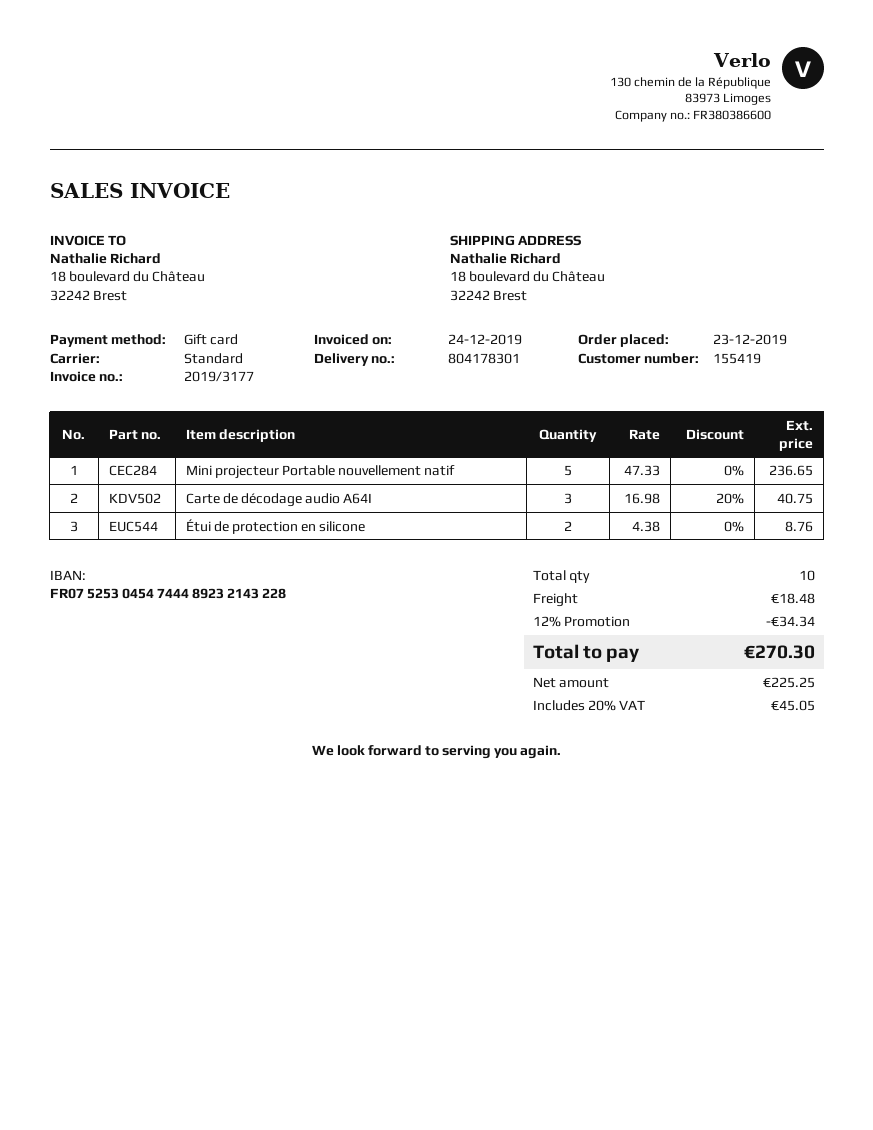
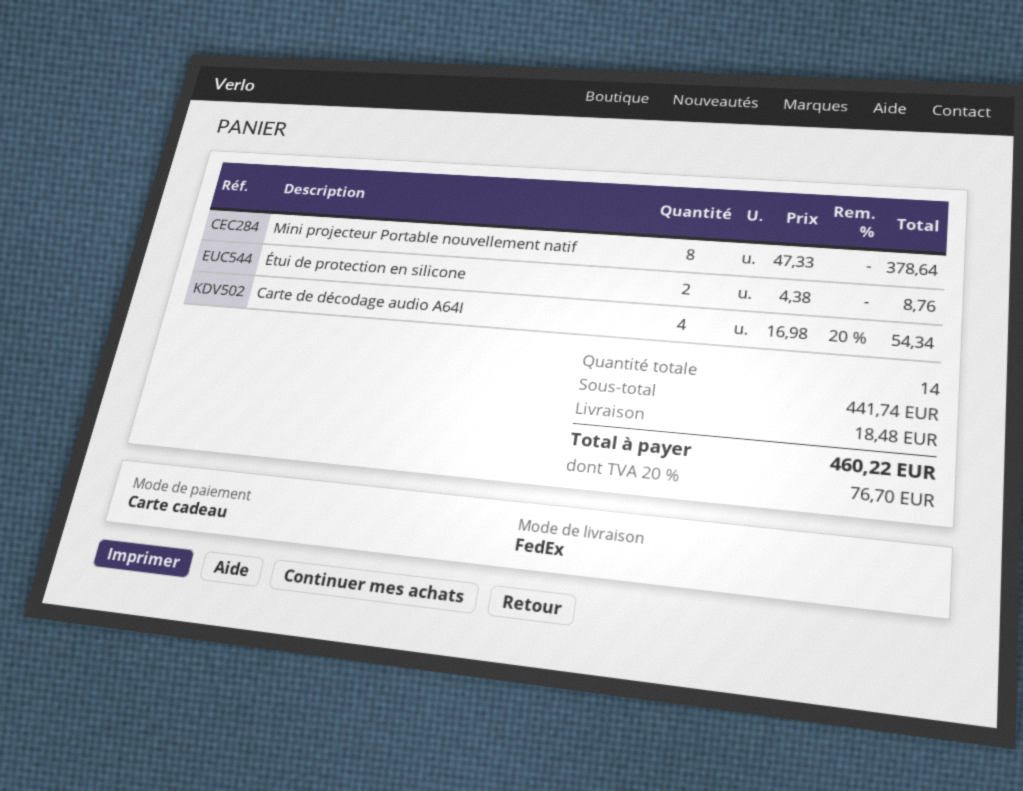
shipping method: standard -> FedEx
Mini projecteur Portable nouvellement natif: 5 x 47.33 = 236.65 -> 8 x 47.33 = 378.64
Carte de décodage audio A64I: 3 x 16.98 - 20% = 40.75 -> 4 x 16.98 - 20% = 54.34
total quantity: 10 -> 14
discount: 12% = 34.34 -> none
tax: 20% = 45.05 -> 20% = 76.70
total: 270.30 -> 460.22

